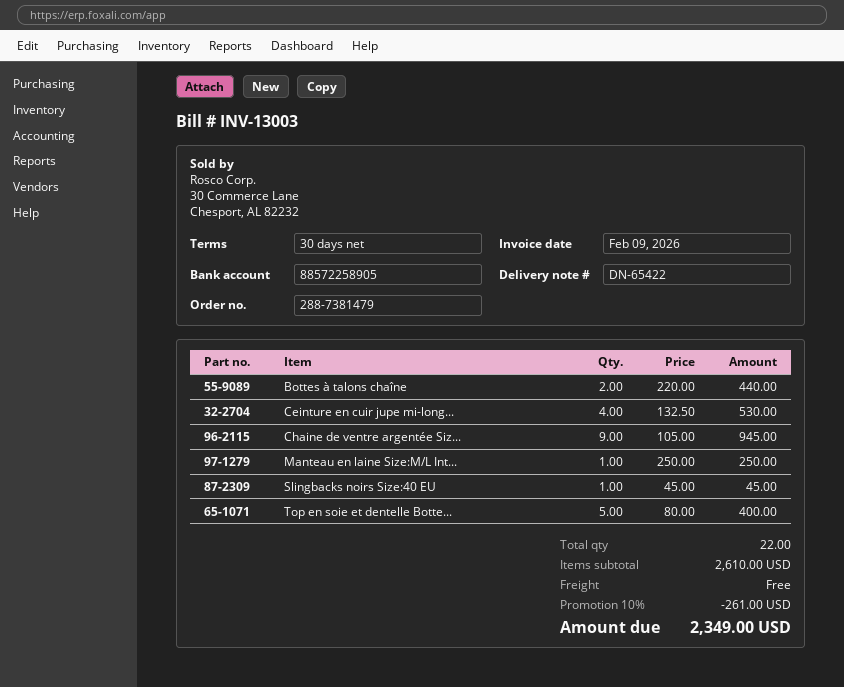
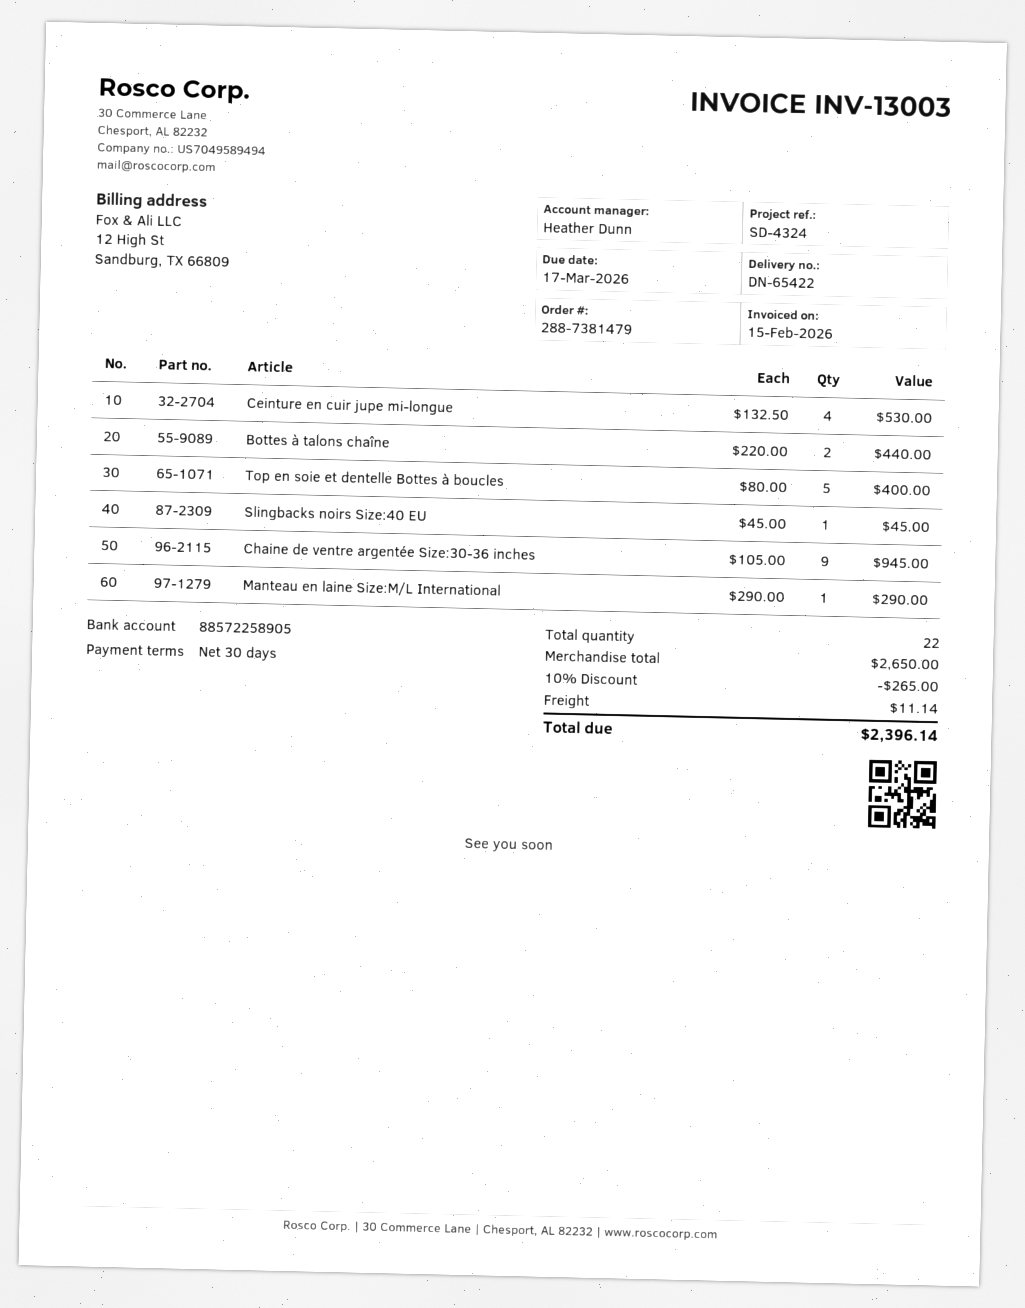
invoice date: 2026-02-09 -> 2026-02-15
Manteau en laine Size:M/L Int...: 1 x 250.00 = 250.00 -> 1 x 290.00 = 290.00
subtotal: 2610.00 -> 2650.00
discount: 10% = 261.00 -> 10% = 265.00
shipping: 0.00 -> 11.14
total: 2349.00 -> 2396.14

